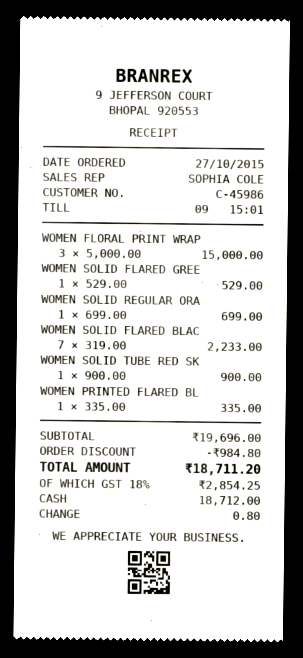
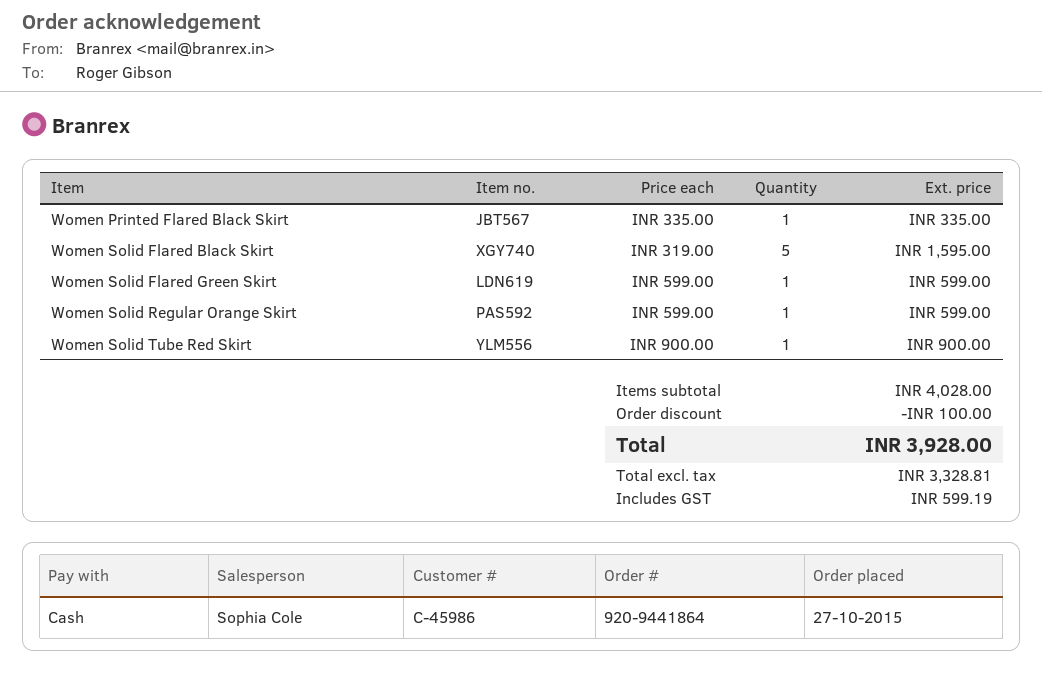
WOMEN FLORAL PRINT WRAP: 3 x 5000.00 = 15000.00 -> none
WOMEN SOLID FLARED GREE: 1 x 529.00 = 529.00 -> 1 x 599.00 = 599.00
WOMEN SOLID REGULAR ORA: 1 x 699.00 = 699.00 -> 1 x 599.00 = 599.00
WOMEN SOLID FLARED BLAC: 7 x 319.00 = 2233.00 -> 5 x 319.00 = 1595.00
subtotal: 19696.00 -> 4028.00
discount: 984.80 -> 100.00
tax: 2854.25 -> 599.19
total: 18711.20 -> 3928.00

